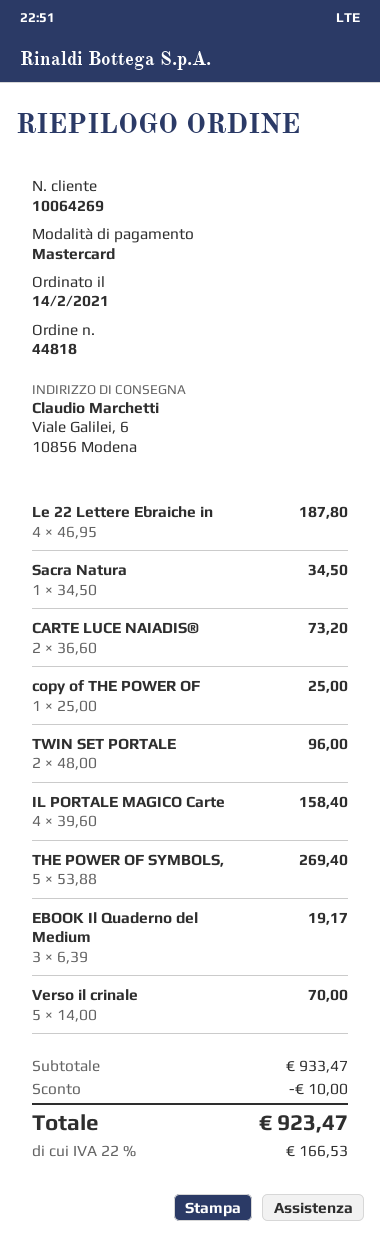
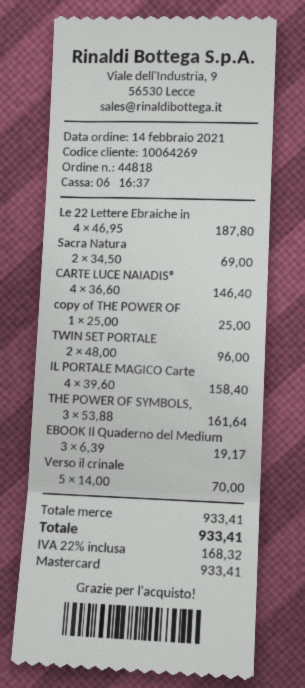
Sacra Natura: 1 x 34.50 = 34.50 -> 2 x 34.50 = 69.00
CARTE LUCE NAIADIS®: 2 x 36.60 = 73.20 -> 4 x 36.60 = 146.40
THE POWER OF SYMBOLS,: 5 x 53.88 = 269.40 -> 3 x 53.88 = 161.64
subtotal: 933.47 -> 933.41
discount: 10.00 -> none
tax: 22% = 166.53 -> 22% = 168.32
total: 923.47 -> 933.41

